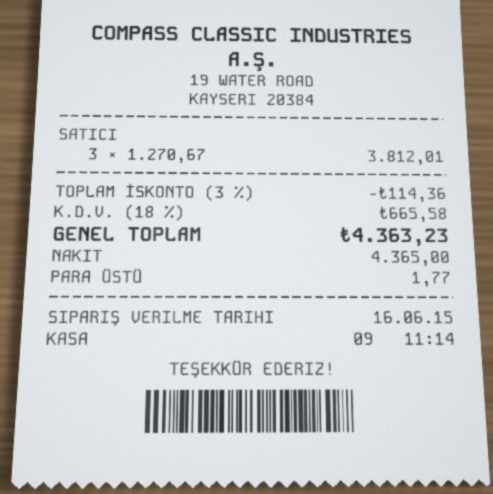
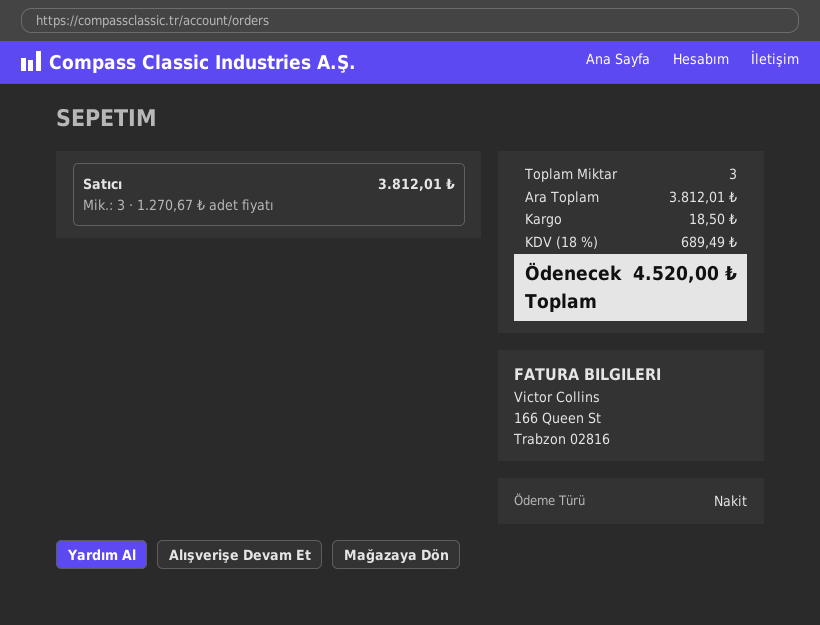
discount: 3% = 114.36 -> none
shipping: none -> 18.50
tax: 18% = 665.58 -> 18% = 689.49
total: 4363.23 -> 4520.00

